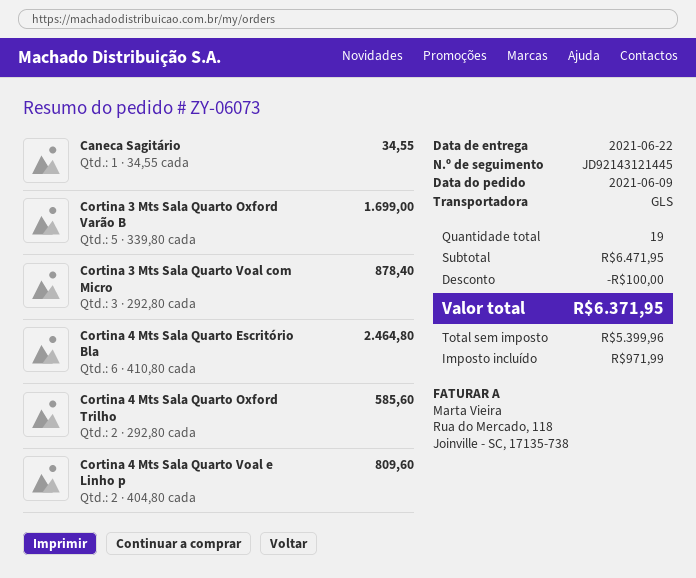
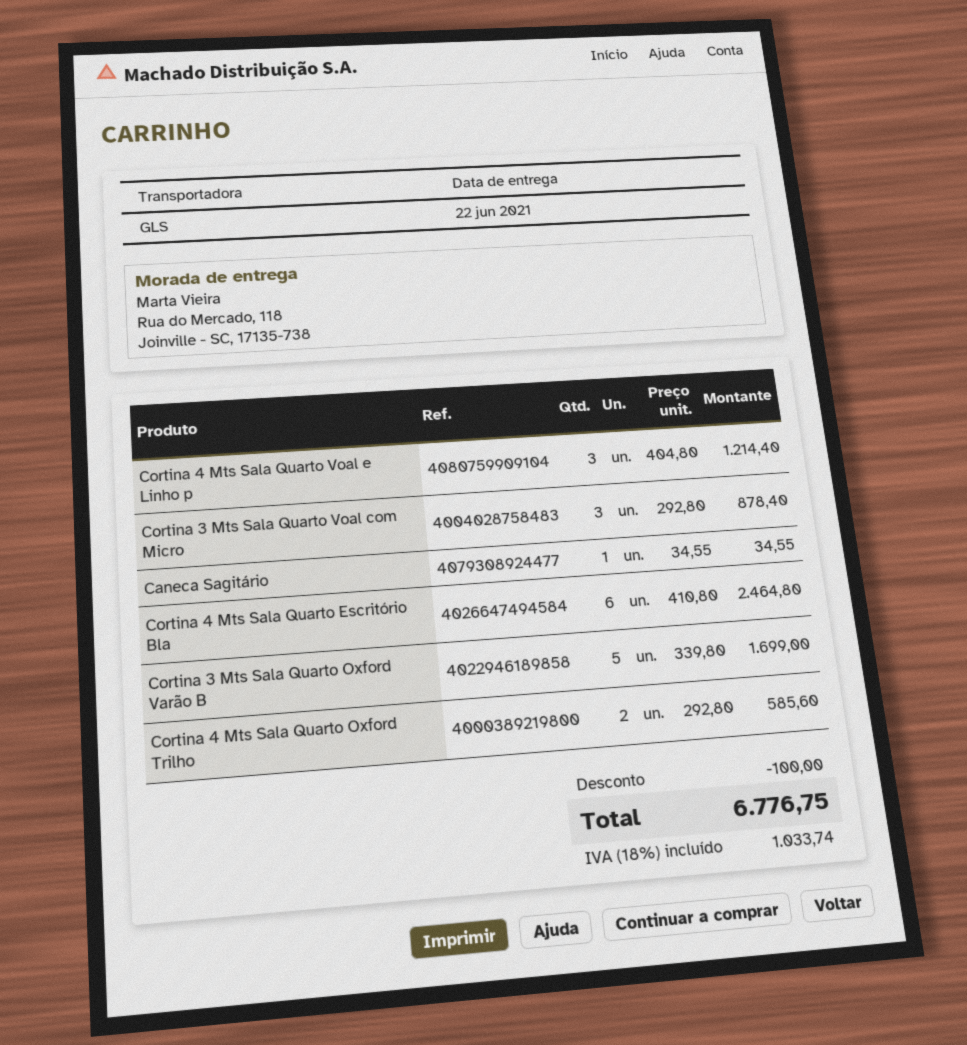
Cortina 4 Mts Sala Quarto Voal e Linho p: 2 x 404.80 = 809.60 -> 3 x 404.80 = 1214.40
tax: 971.99 -> 1033.74
total: 6371.95 -> 6776.75

